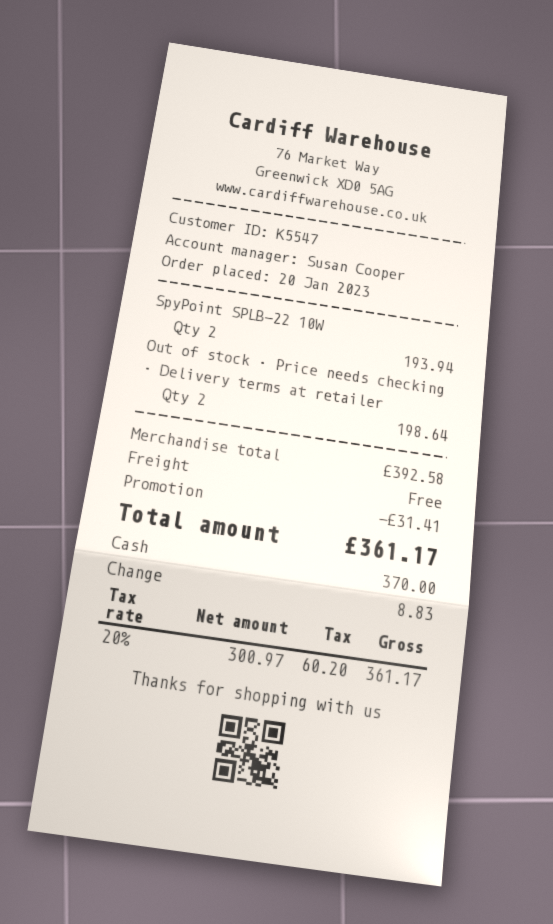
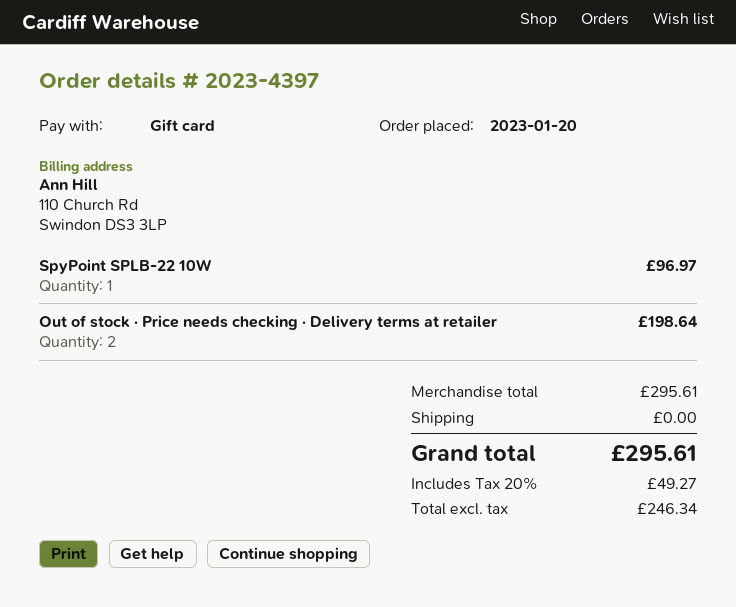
payment method: cash -> gift card
SpyPoint SPLB-22 10W: 2 for 193.94 -> 1 for 96.97
subtotal: 392.58 -> 295.61
discount: 31.41 -> none
net: 300.97 -> 246.34
tax: 20% = 60.20 -> 20% = 49.27
total: 361.17 -> 295.61

